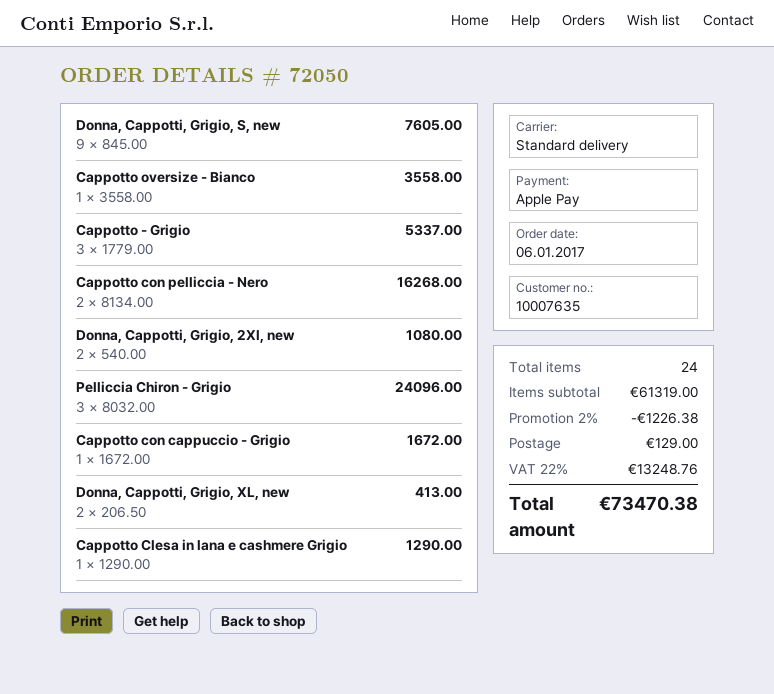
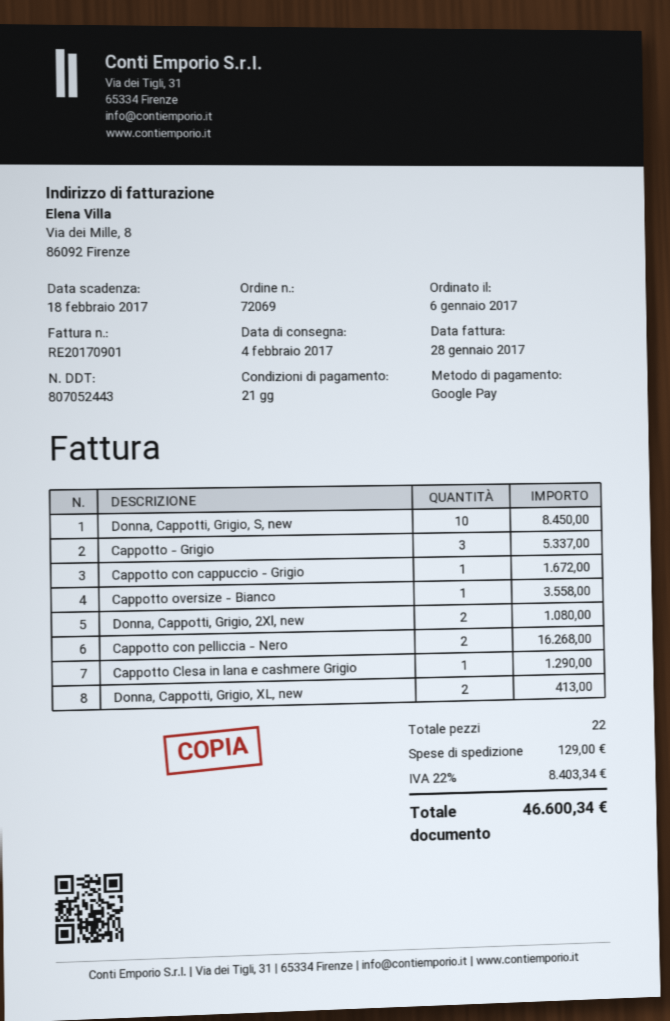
order number: 72050 -> 72069
payment method: Apple Pay -> Google Pay
Donna, Cappotti, Grigio, S, new: 9 for 7605.00 -> 10 for 8450.00
Pelliccia Chiron - Grigio: 3 for 24096.00 -> none
total quantity: 24 -> 22
discount: 2% = 1226.38 -> none
tax: 22% = 13248.76 -> 22% = 8403.34
total: 73470.38 -> 46600.34

